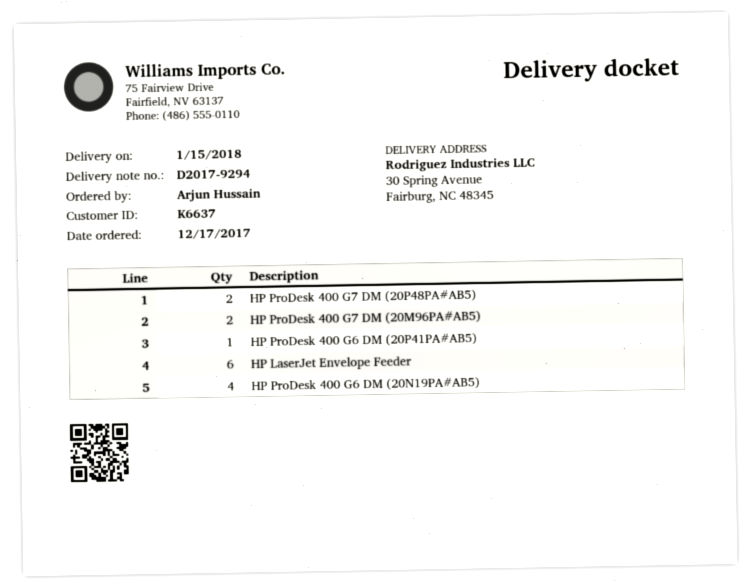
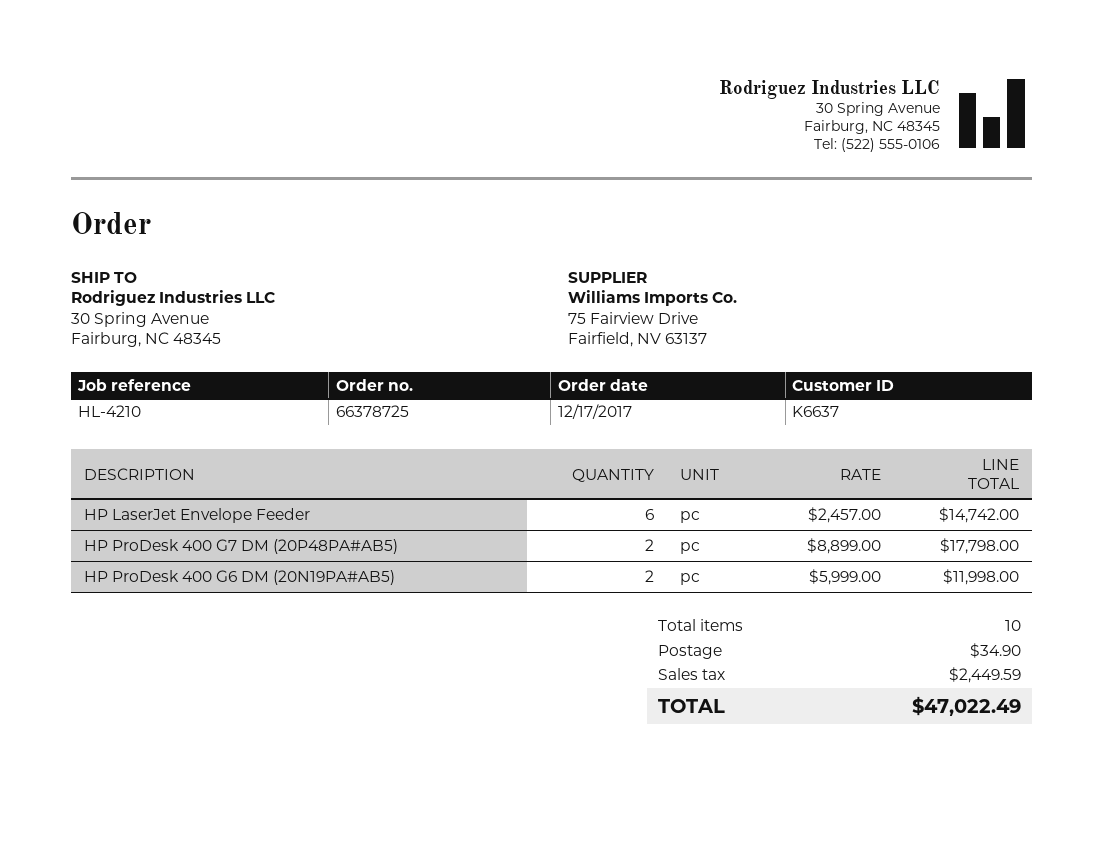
HP ProDesk 400 G7 DM (20M96PA#AB5): 2 -> none
HP ProDesk 400 G6 DM (20P41PA#AB5): 1 -> none
HP ProDesk 400 G6 DM (20N19PA#AB5): 4 -> 2

